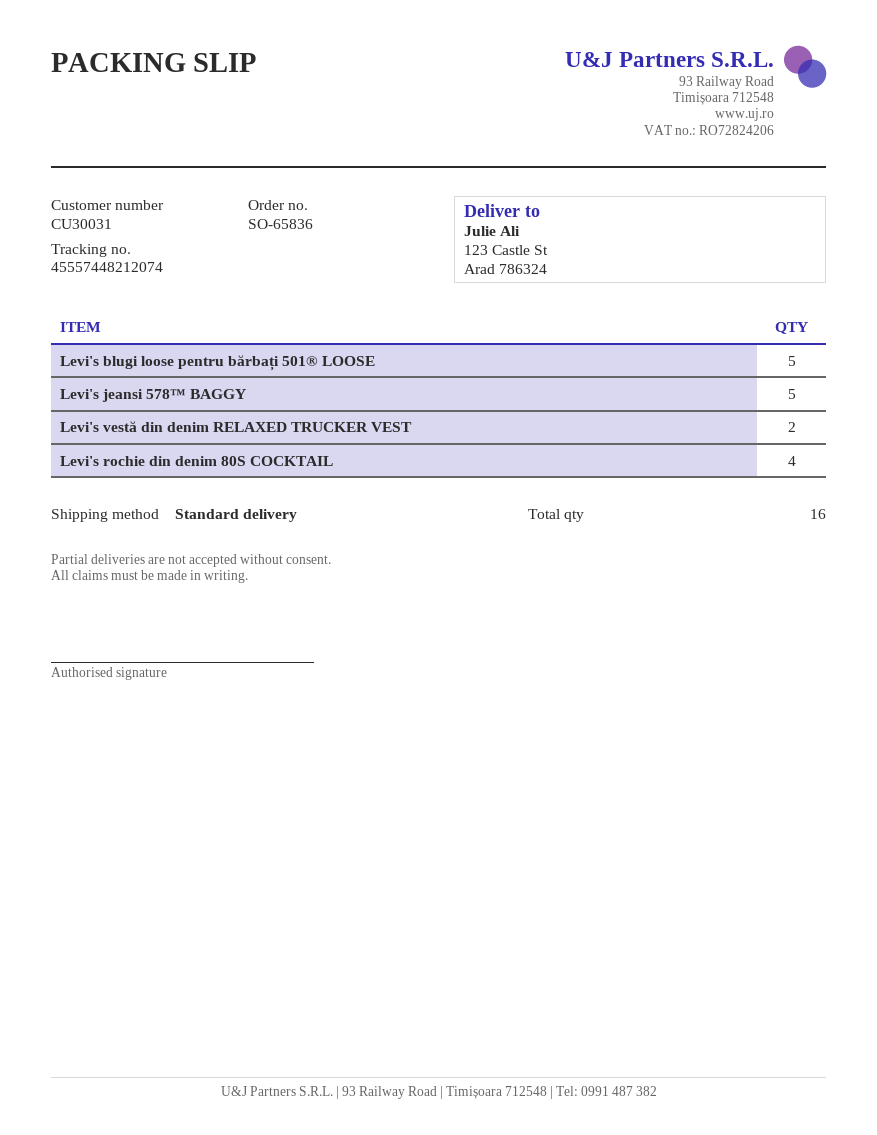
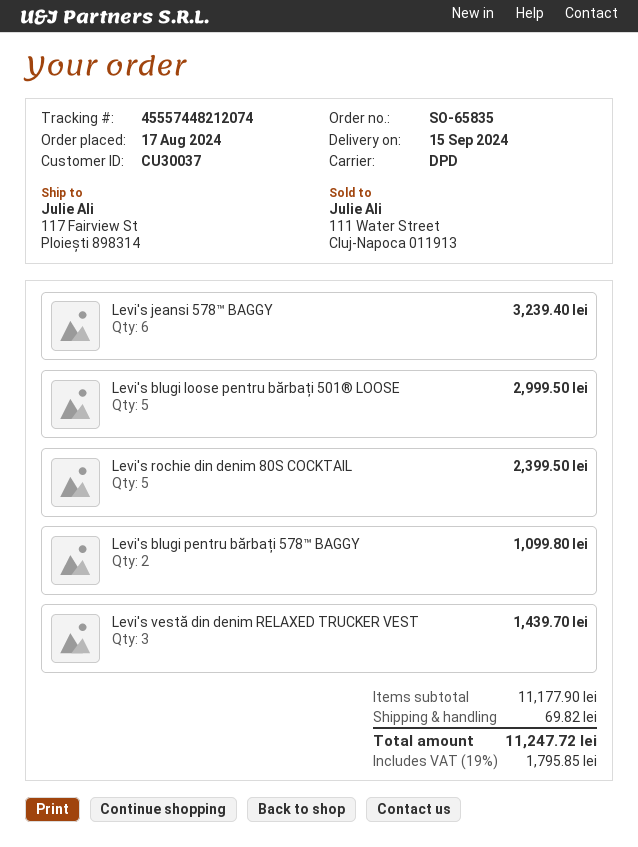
order number: SO-65836 -> SO-65835
customer number: CU30031 -> CU30037
shipping method: standard -> DPD
ship to: 123 Castle St, Arad 786324 -> 117 Fairview St, Ploiești 898314
Levi's jeansi 578™ BAGGY: 5 -> 6
Levi's vestă din denim RELAXED TRUCKER VEST: 2 -> 3
Levi's rochie din denim 80S COCKTAIL: 4 -> 5
Levi's blugi pentru bărbați 578™ BAGGY: none -> 2

